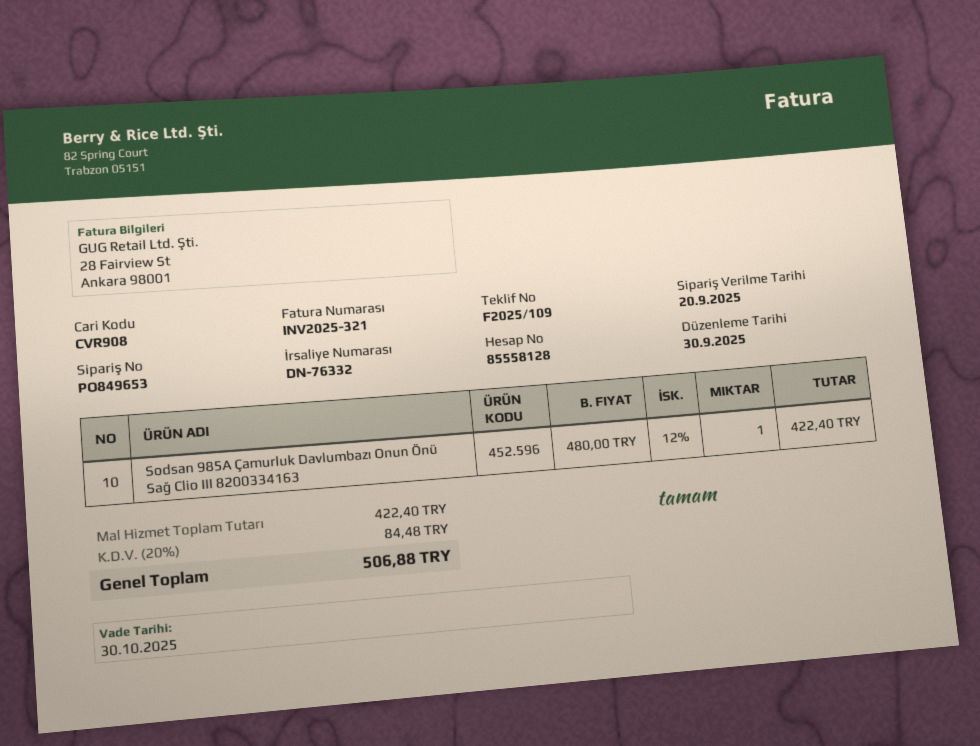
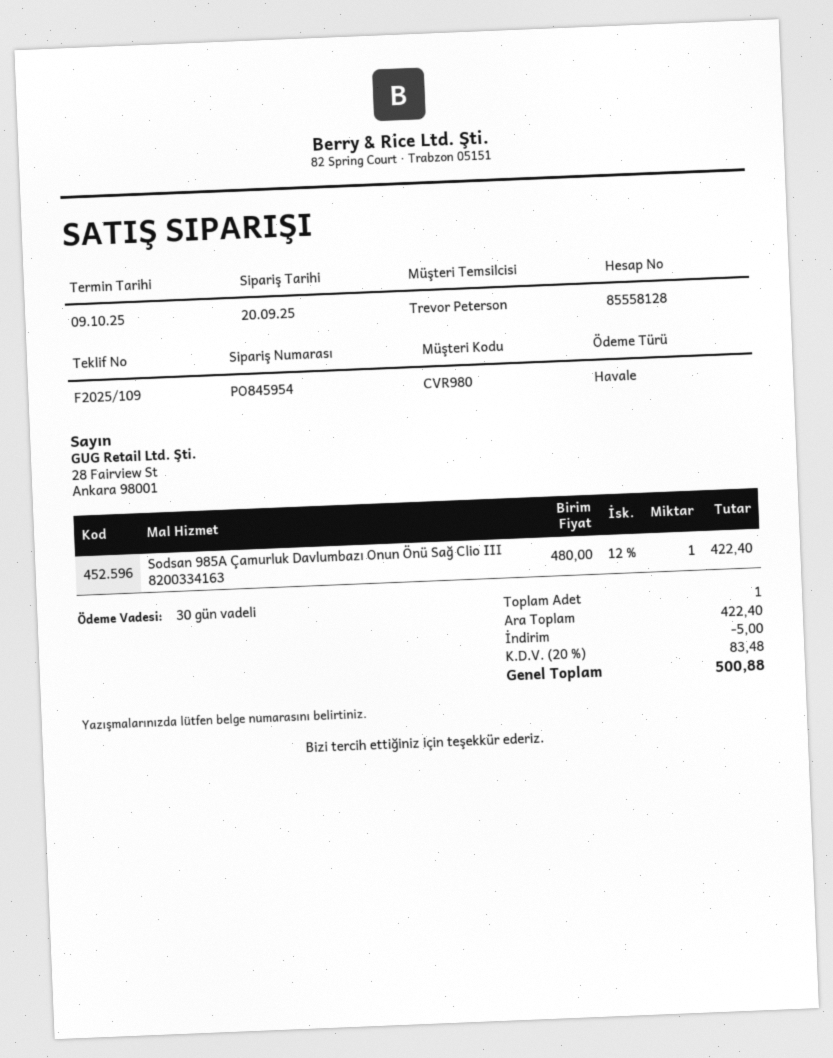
order number: PO849653 -> PO845954
customer number: CVR908 -> CVR980
discount: none -> 5.00
tax: 20% = 84.48 -> 20% = 83.48
total: 506.88 -> 500.88

